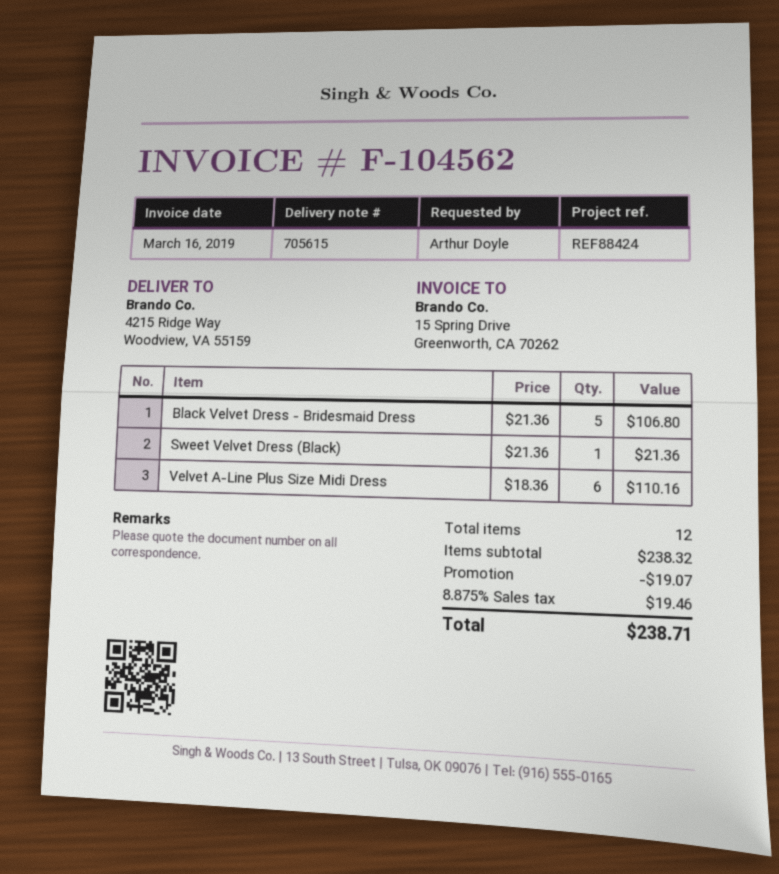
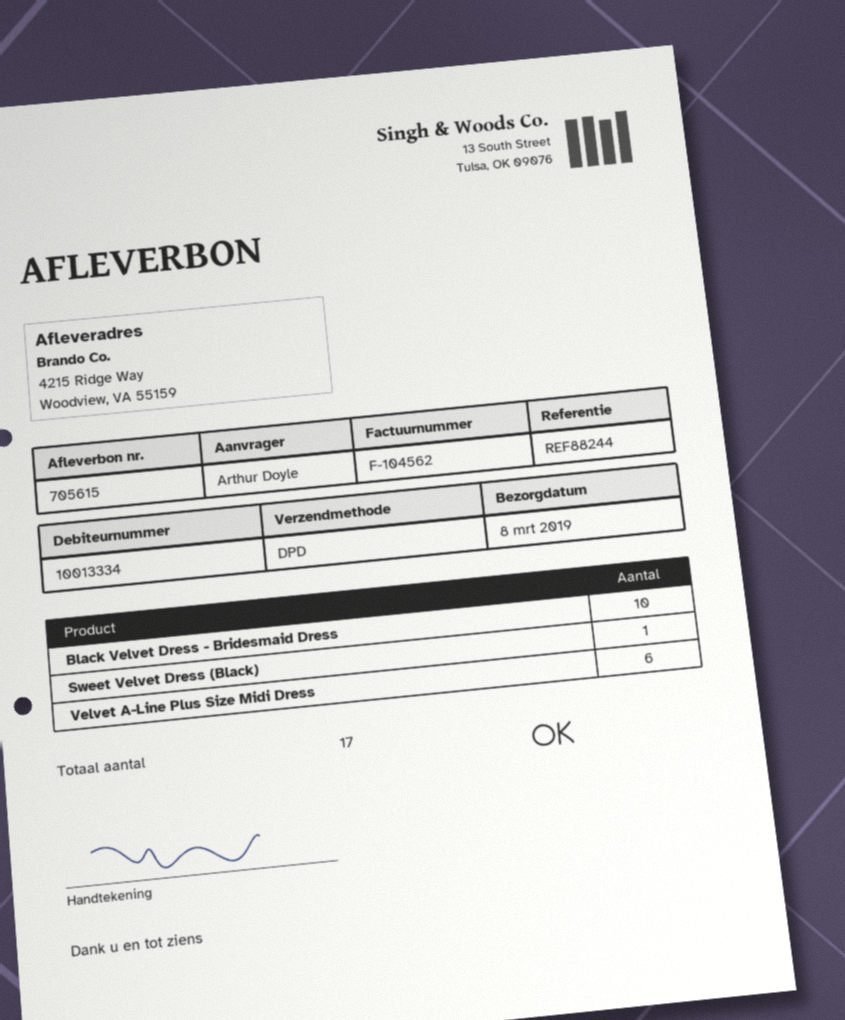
reference: REF88424 -> REF88244
Black Velvet Dress - Bridesmaid Dress: 5 -> 10
total quantity: 12 -> 17

